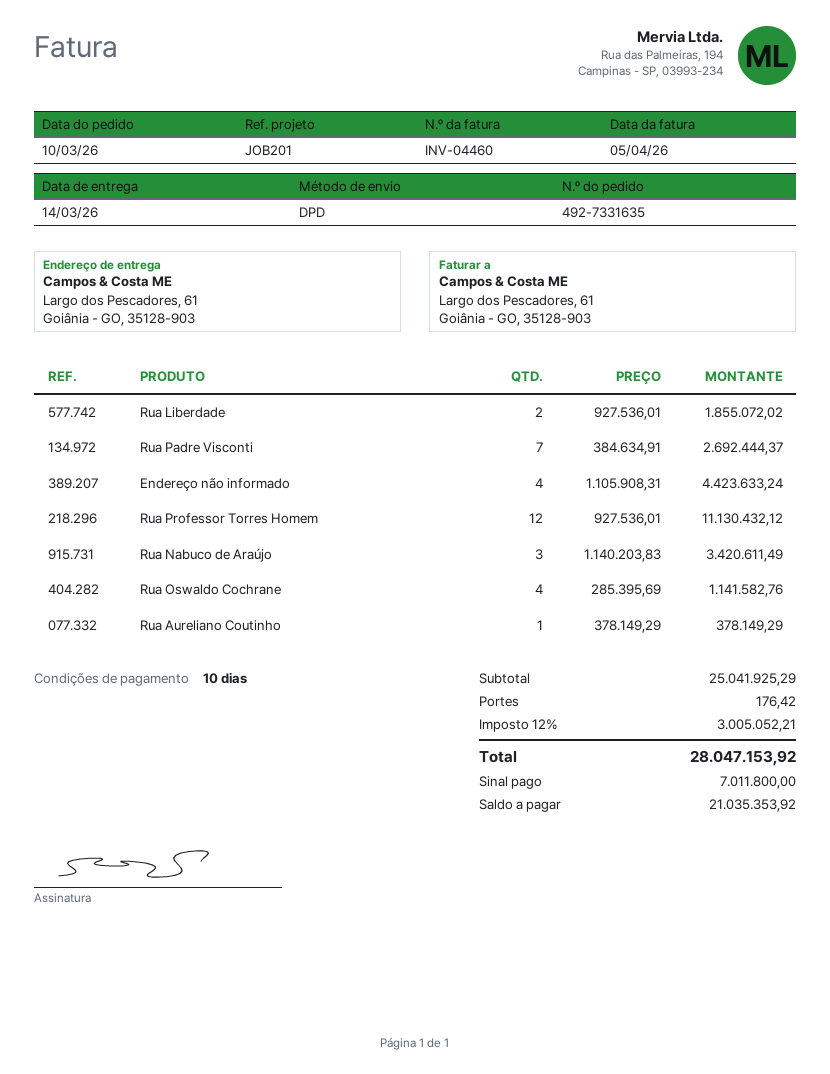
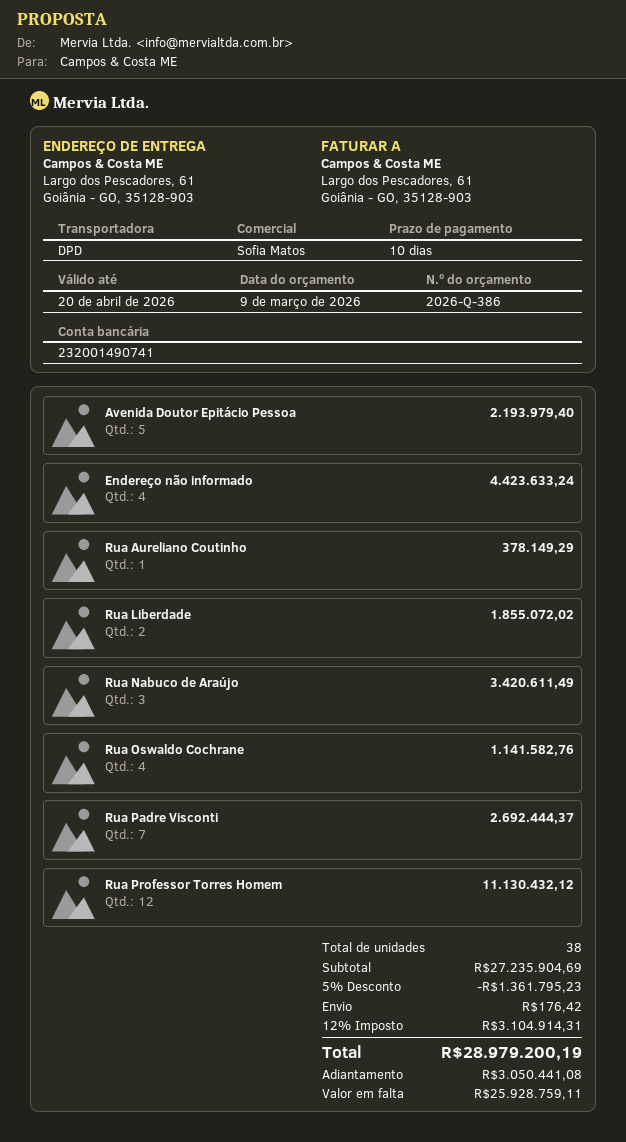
Avenida Doutor Epitácio Pessoa: none -> 5 for 2193979.40
subtotal: 25041925.29 -> 27235904.69
discount: none -> 5% = 1361795.23
tax: 12% = 3005052.21 -> 12% = 3104914.31
total: 28047153.92 -> 28979200.19
deposit: 7011800.00 -> 3050441.08
balance: 21035353.92 -> 25928759.11

